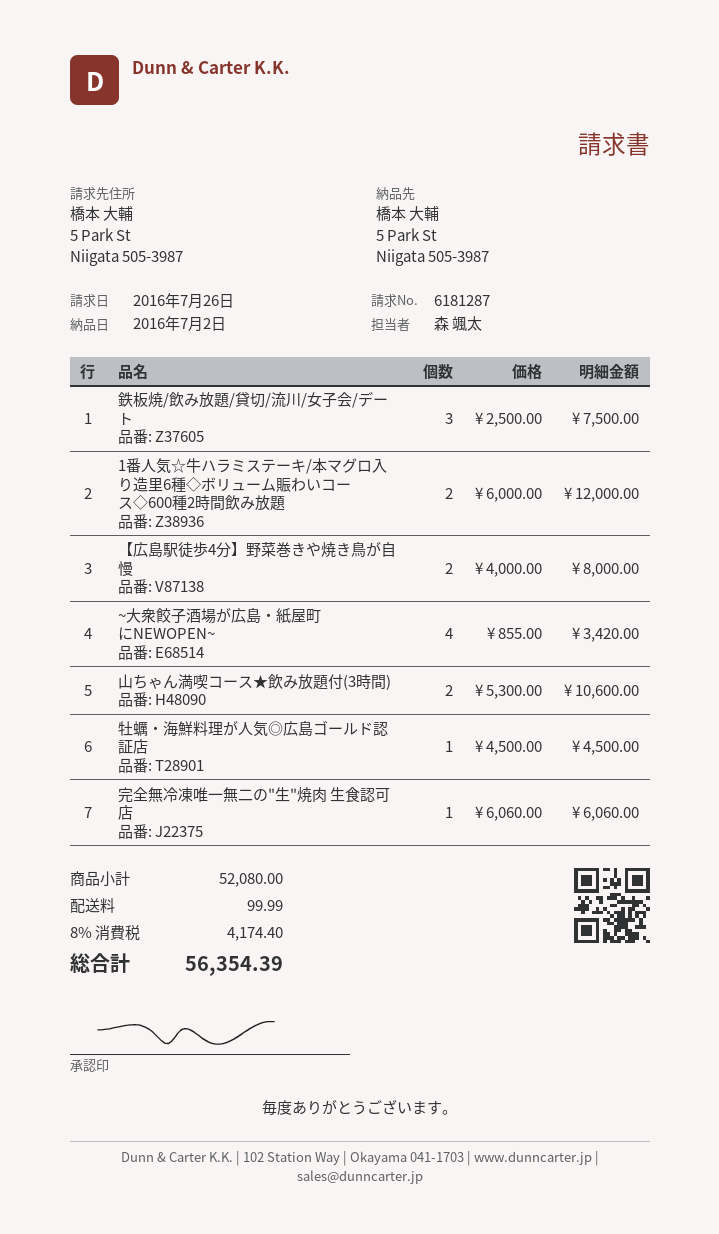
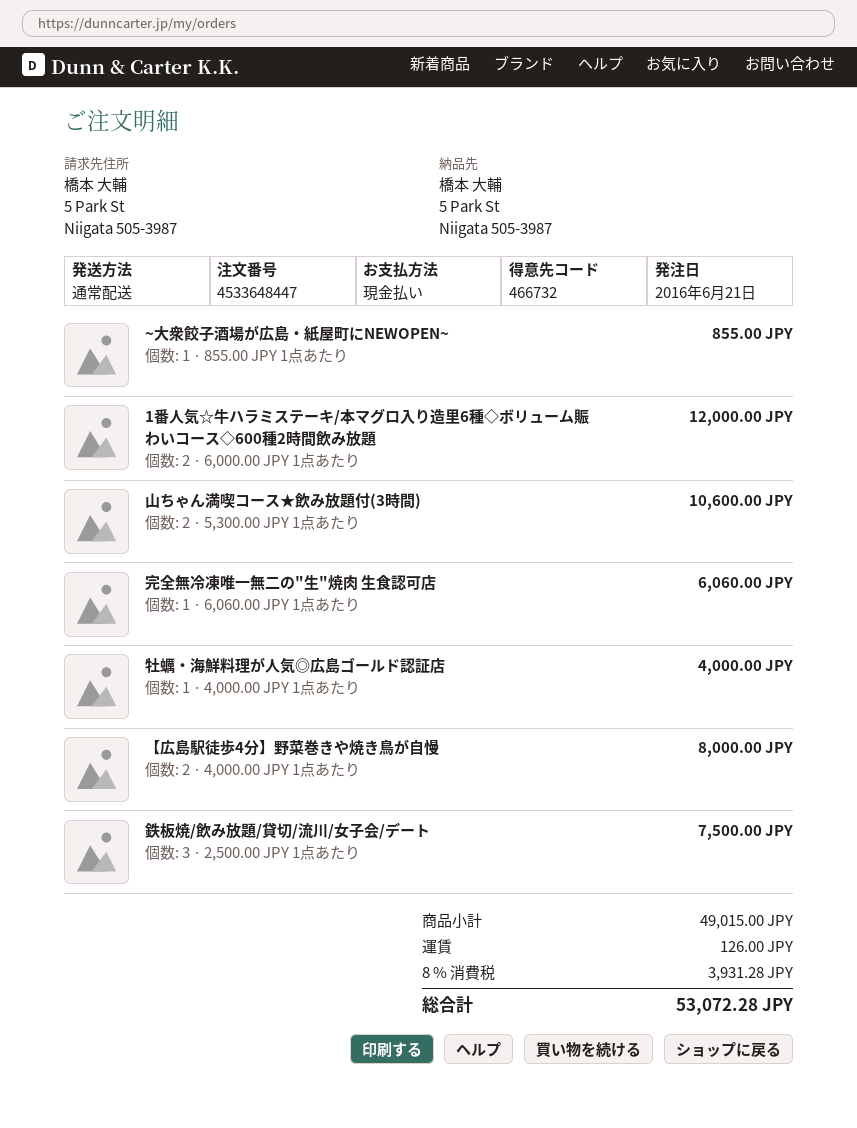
~大衆餃子酒場が広島・紙屋町にNEWOPEN~: 4 x 855.00 = 3420.00 -> 1 x 855.00 = 855.00
牡蠣・海鮮料理が人気◎広島ゴールド認証店: 1 x 4500.00 = 4500.00 -> 1 x 4000.00 = 4000.00
subtotal: 52080.00 -> 49015.00
shipping: 99.99 -> 126.00
tax: 8% = 4174.40 -> 8% = 3931.28
total: 56354.39 -> 53072.28

